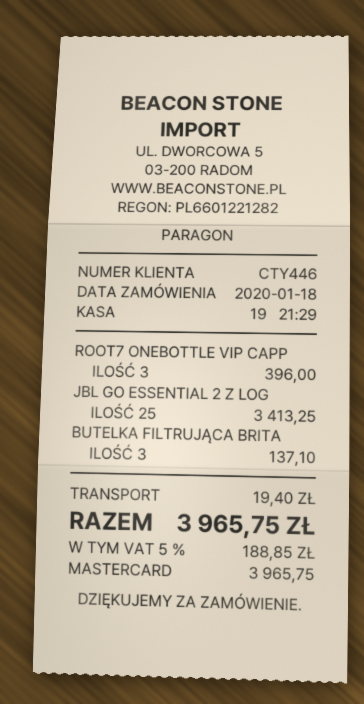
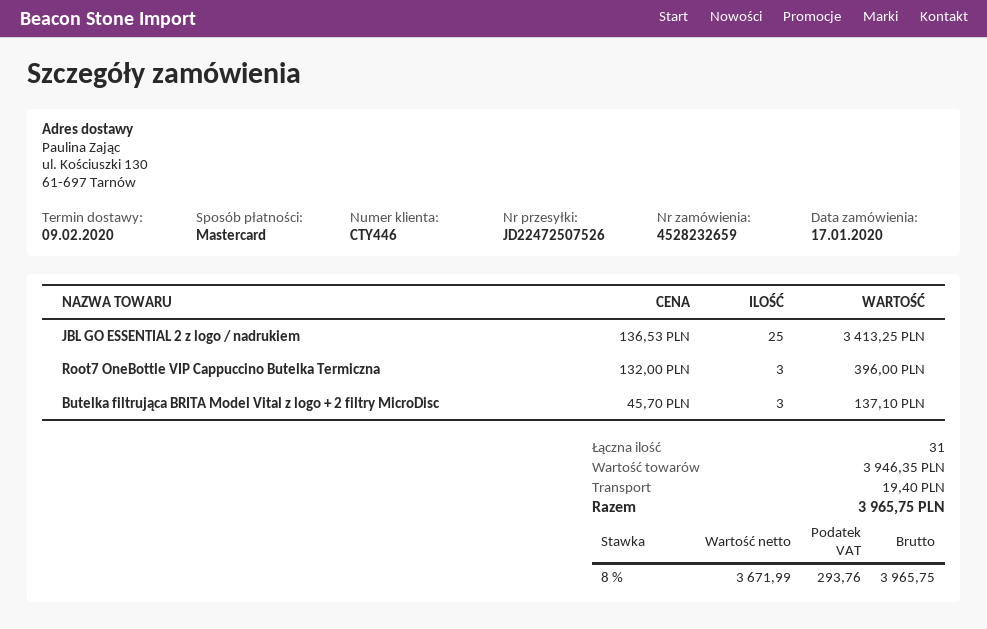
order date: 2020-01-18 -> 2020-01-17
tax: 5% = 188.85 -> 8% = 293.76

